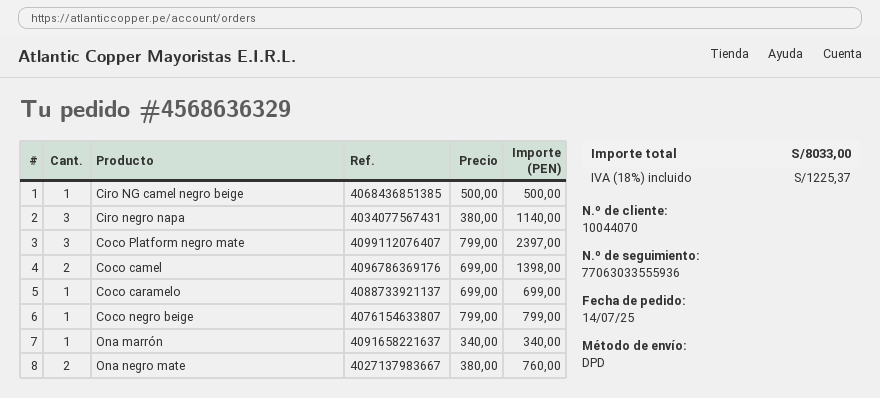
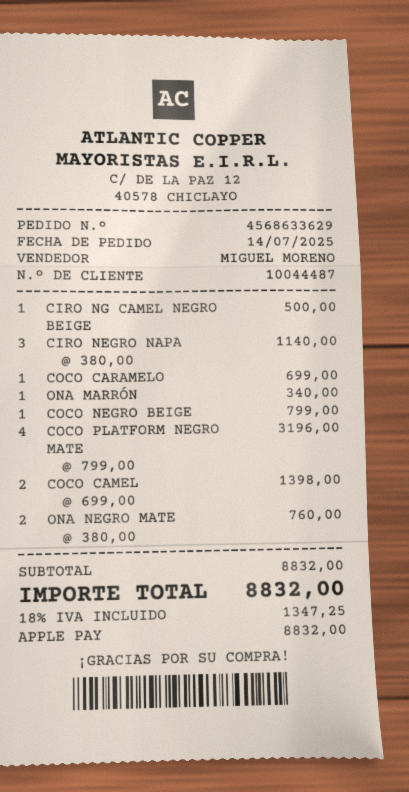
order number: 4568636329 -> 4568633629
customer number: 10044070 -> 10044487
Coco Platform negro mate: 3 x 799.00 = 2397.00 -> 4 x 799.00 = 3196.00
tax: 18% = 1225.37 -> 18% = 1347.25
total: 8033.00 -> 8832.00

